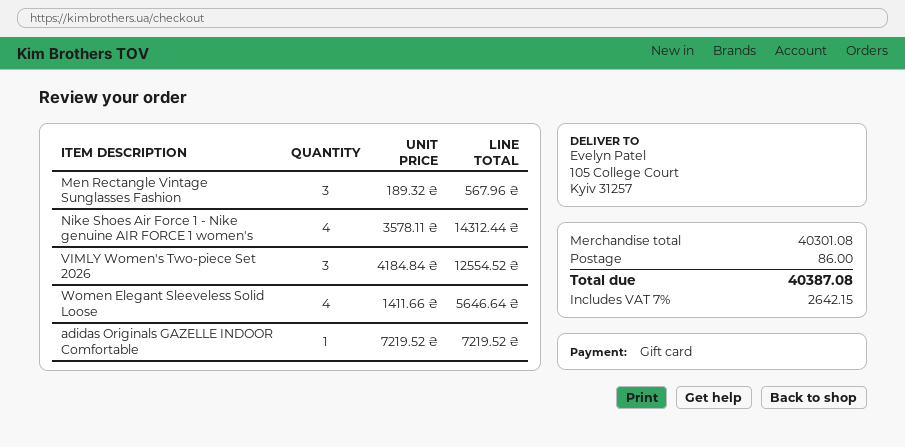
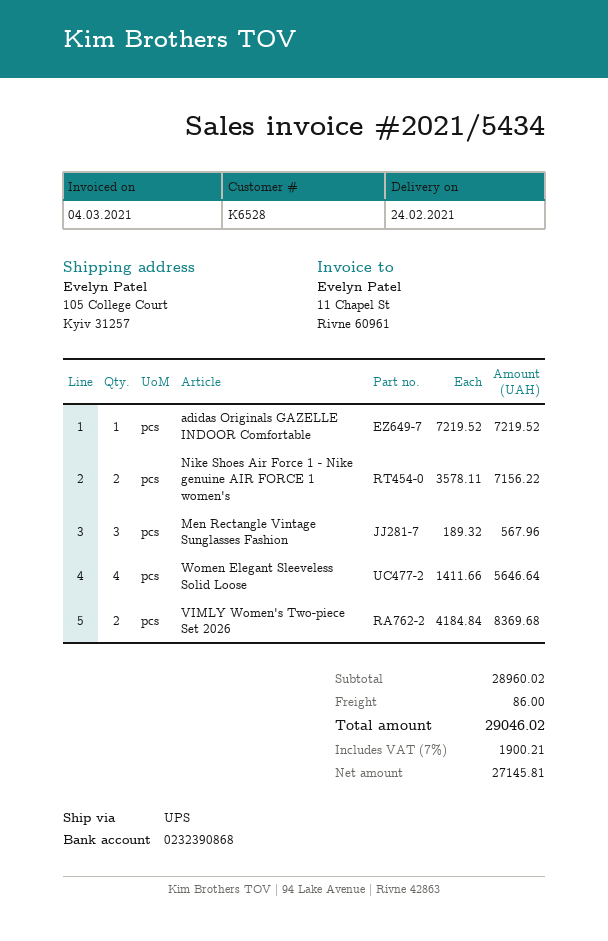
Nike Shoes Air Force 1 - Nike genuine AIR FORCE 1 women's: 4 x 3578.11 = 14312.44 -> 2 x 3578.11 = 7156.22
VIMLY Women's Two-piece Set 2026: 3 x 4184.84 = 12554.52 -> 2 x 4184.84 = 8369.68
subtotal: 40301.08 -> 28960.02
tax: 7% = 2642.15 -> 7% = 1900.21
total: 40387.08 -> 29046.02

